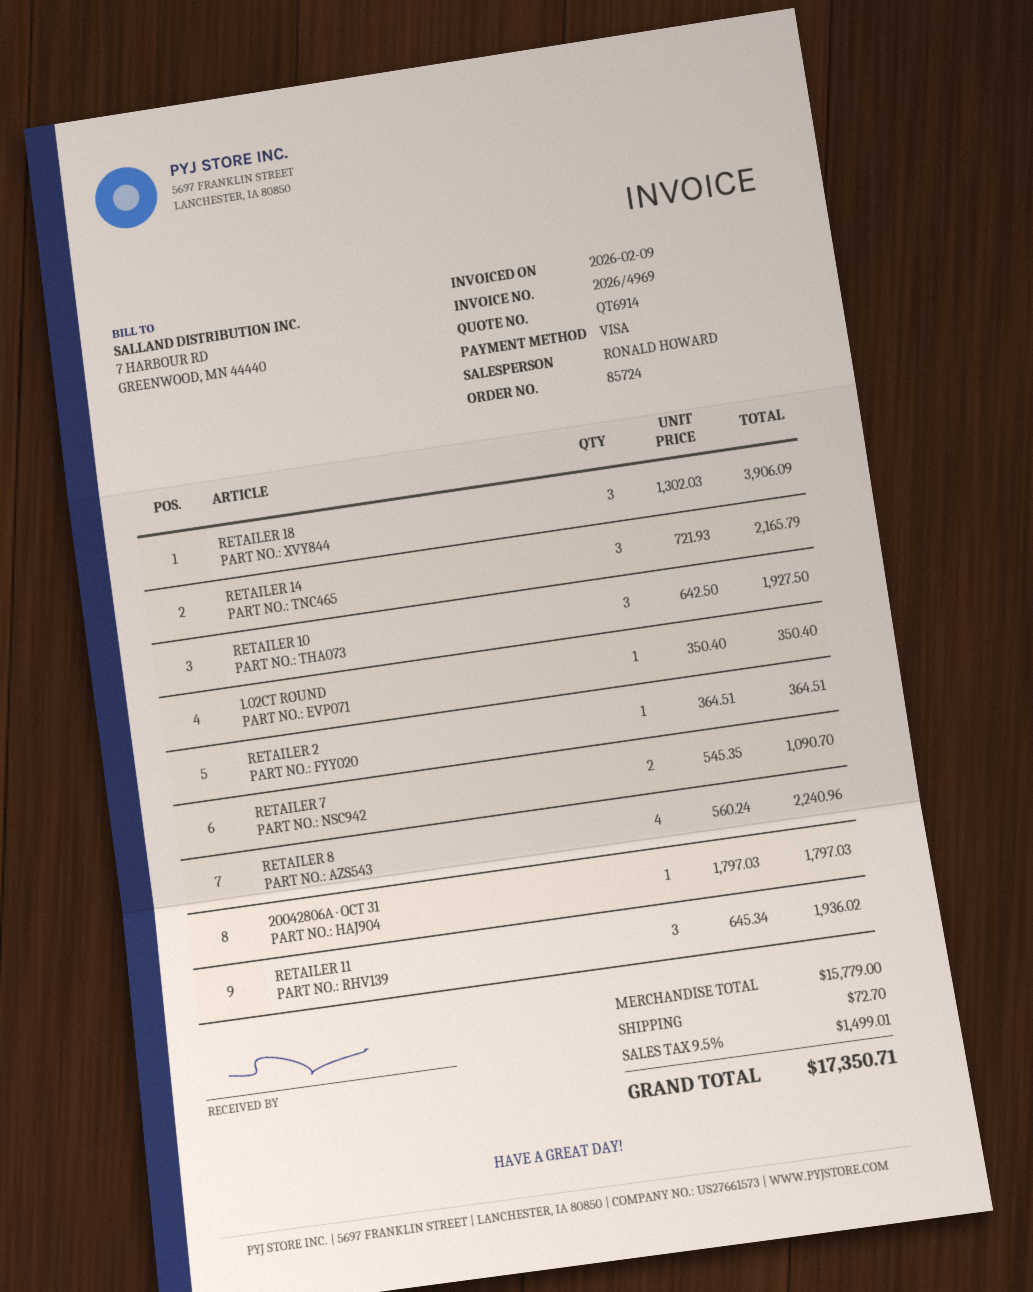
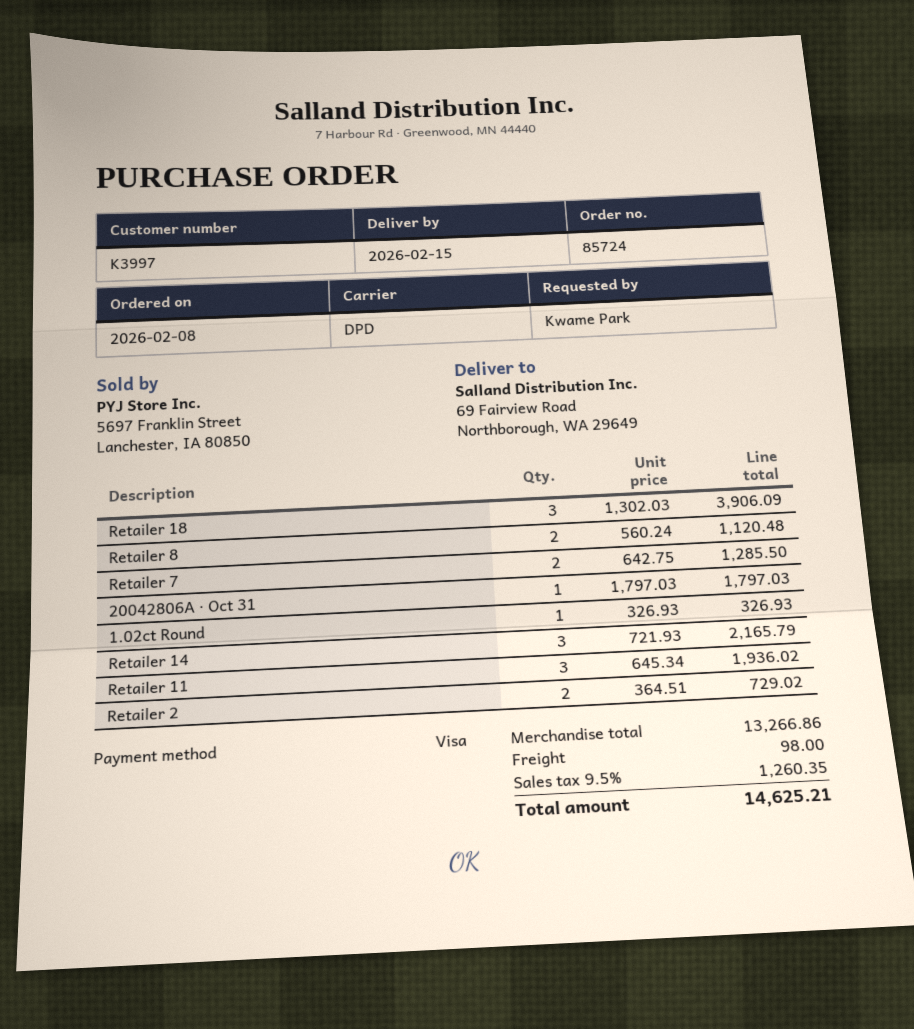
RETAILER 10: 3 x 642.50 = 1927.50 -> none
1.02CT ROUND: 1 x 350.40 = 350.40 -> 1 x 326.93 = 326.93
RETAILER 2: 1 x 364.51 = 364.51 -> 2 x 364.51 = 729.02
RETAILER 7: 2 x 545.35 = 1090.70 -> 2 x 642.75 = 1285.50
RETAILER 8: 4 x 560.24 = 2240.96 -> 2 x 560.24 = 1120.48
subtotal: 15779.00 -> 13266.86
shipping: 72.70 -> 98.00
tax: 9.5% = 1499.01 -> 9.5% = 1260.35
total: 17350.71 -> 14625.21

